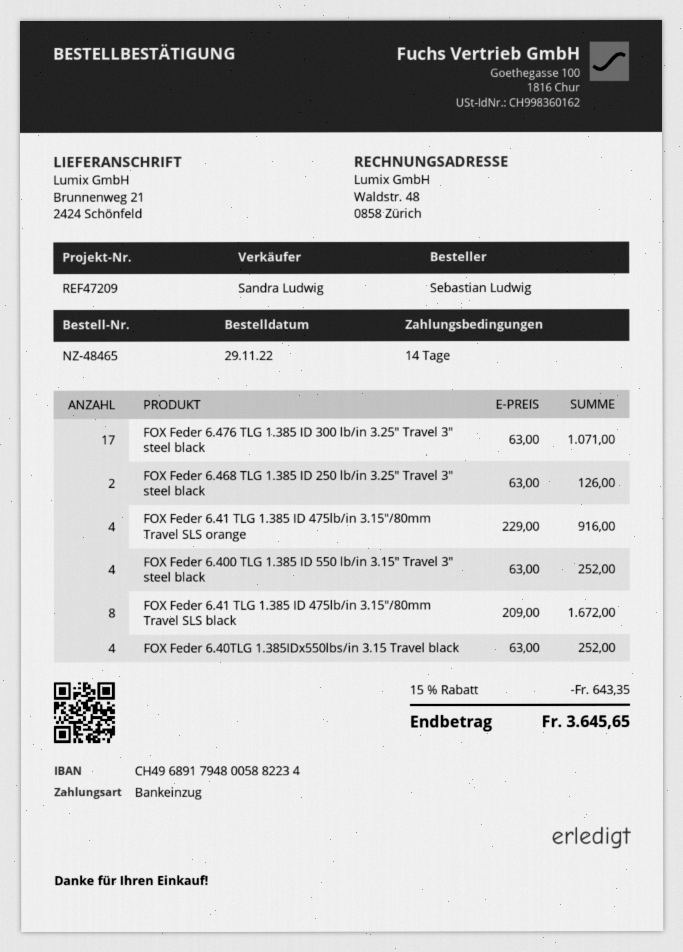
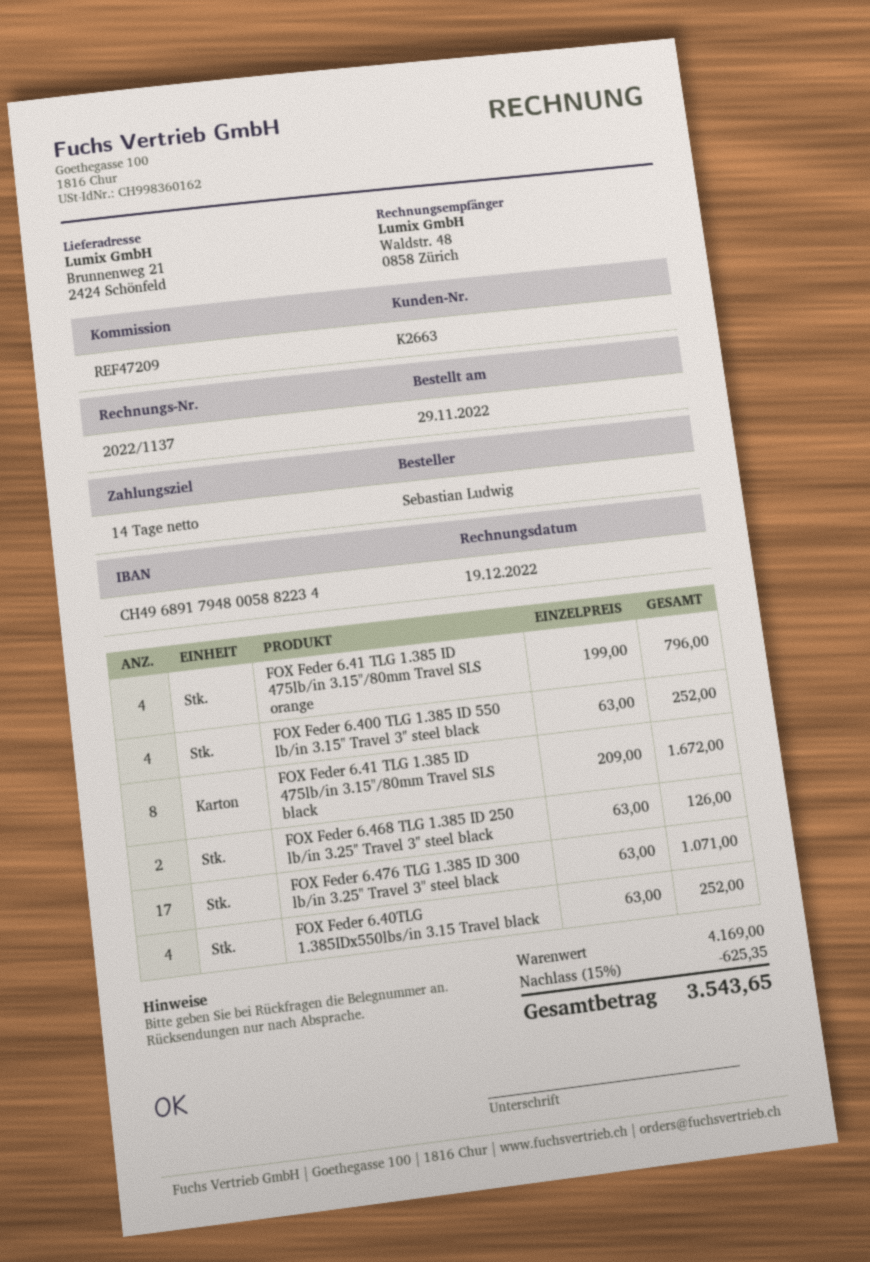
FOX Feder 6.41 TLG 1.385 ID 475lb/in 3.15"/80mm Travel SLS orange: 4 x 229.00 = 916.00 -> 4 x 199.00 = 796.00
discount: 15% = 643.35 -> 15% = 625.35
total: 3645.65 -> 3543.65

